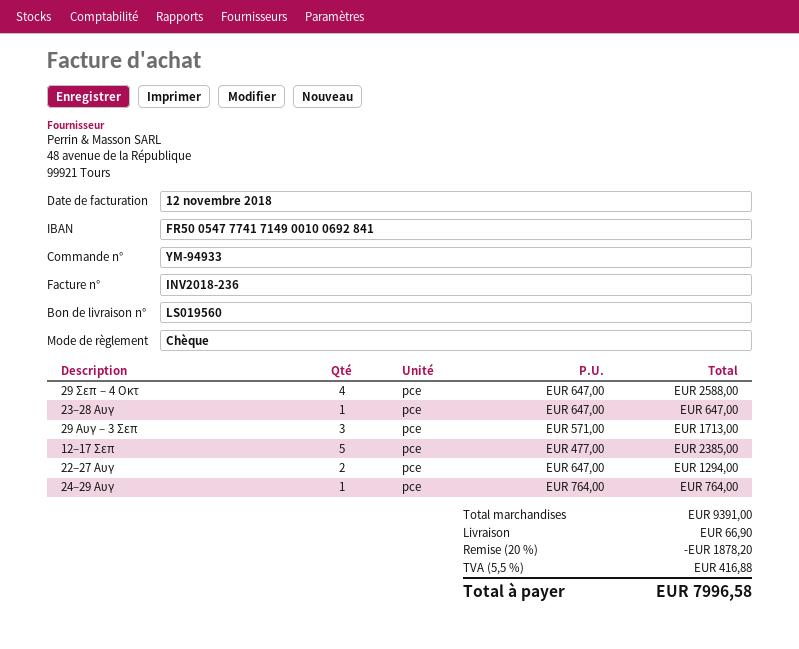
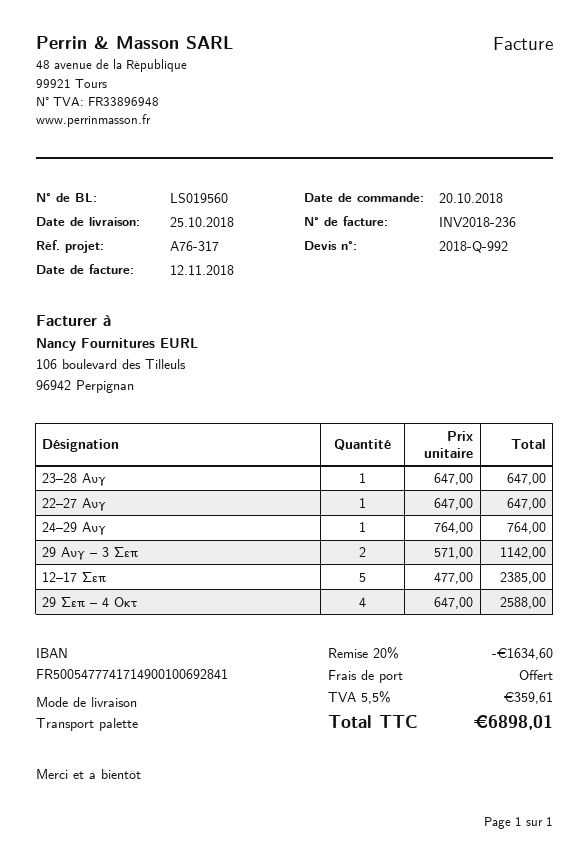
29 Αυγ – 3 Σεπ: 3 x 571.00 = 1713.00 -> 2 x 571.00 = 1142.00
22–27 Αυγ: 2 x 647.00 = 1294.00 -> 1 x 647.00 = 647.00
discount: 20% = 1878.20 -> 20% = 1634.60
shipping: 66.90 -> 0.00
tax: 5.5% = 416.88 -> 5.5% = 359.61
total: 7996.58 -> 6898.01

